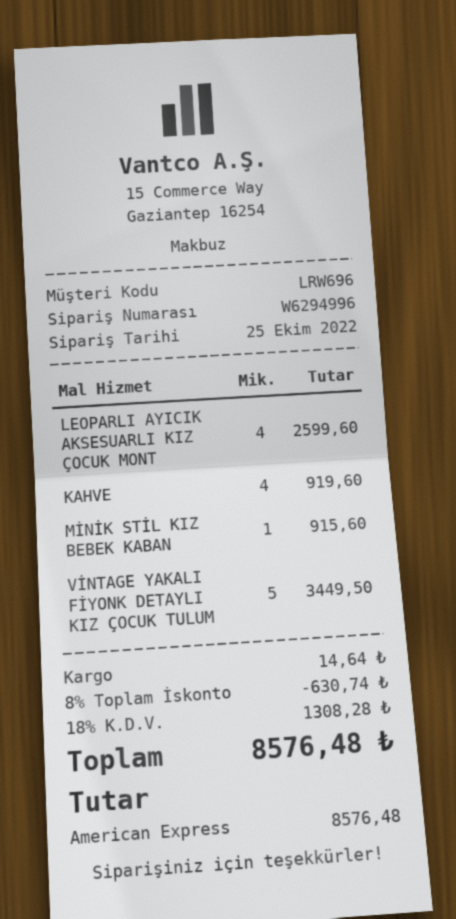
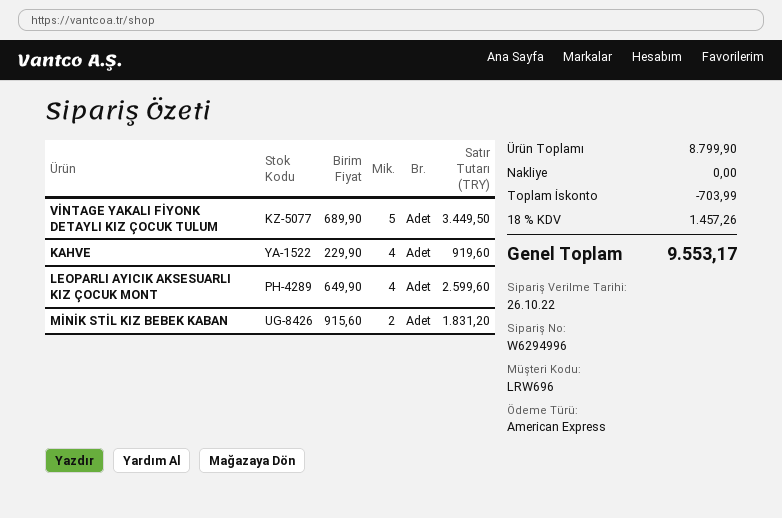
order date: 2022-10-25 -> 2022-10-26
MİNİK STİL KIZ BEBEK KABAN: 1 for 915.60 -> 2 for 1831.20
discount: 630.74 -> 703.99
shipping: 14.64 -> 0.00
tax: 18% = 1308.28 -> 18% = 1457.26
total: 8576.48 -> 9553.17

